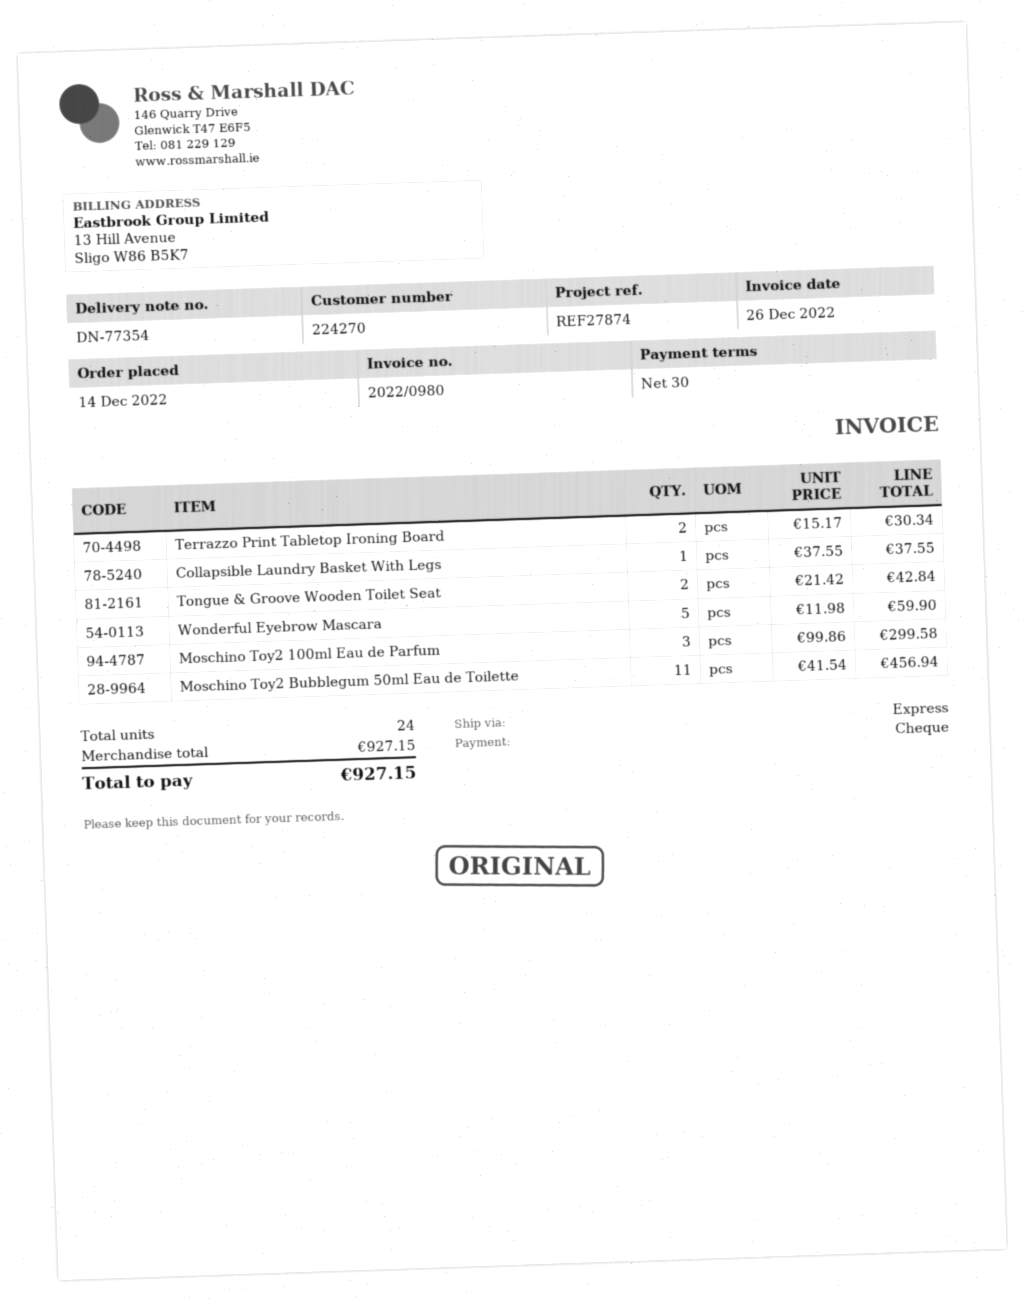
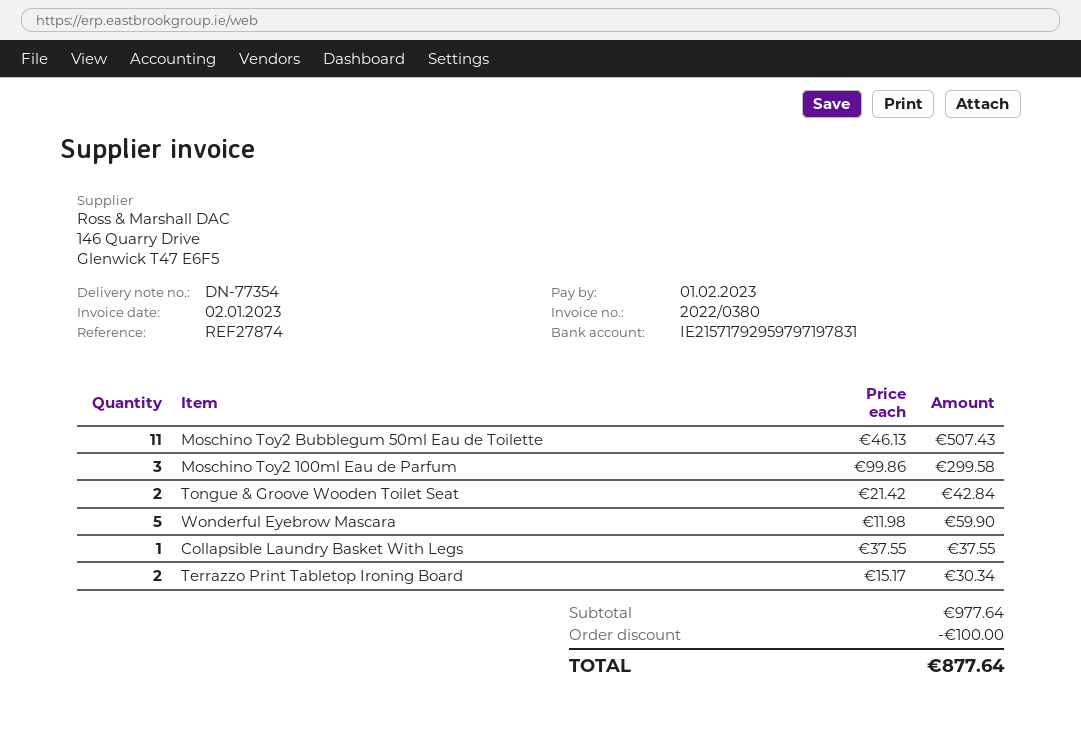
invoice number: 2022/0980 -> 2022/0380
invoice date: 2022-12-26 -> 2023-01-02
Moschino Toy2 Bubblegum 50ml Eau de Toilette: 11 x 41.54 = 456.94 -> 11 x 46.13 = 507.43
subtotal: 927.15 -> 977.64
discount: none -> 100.00
total: 927.15 -> 877.64

